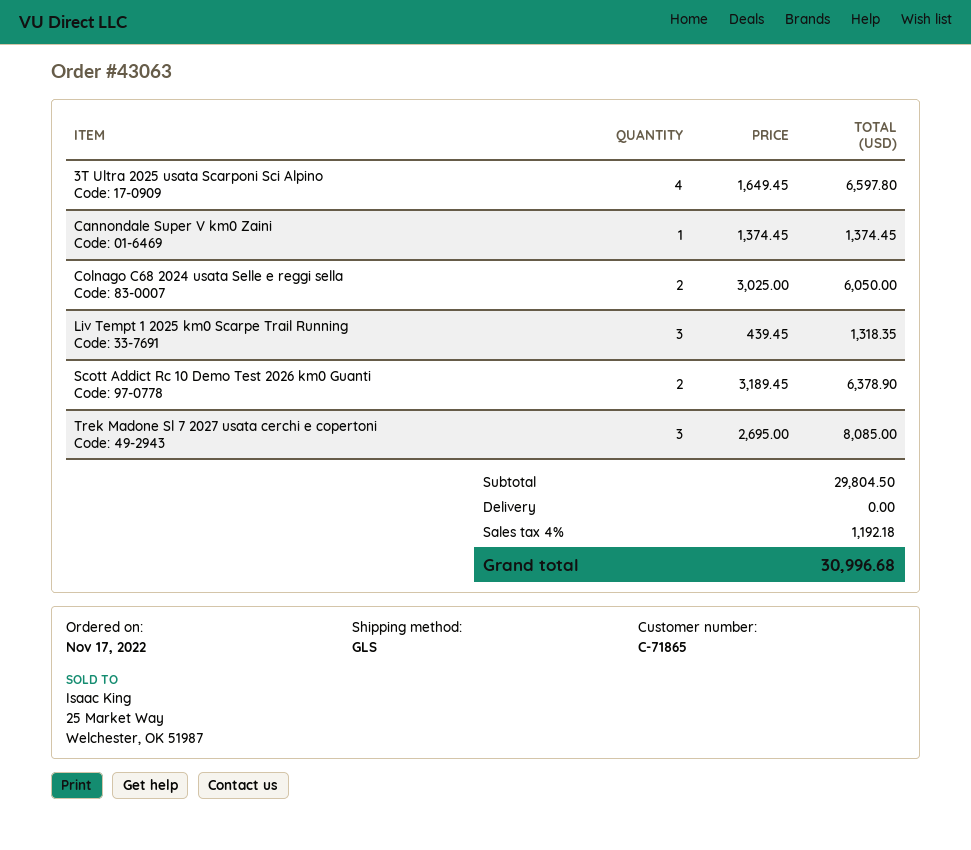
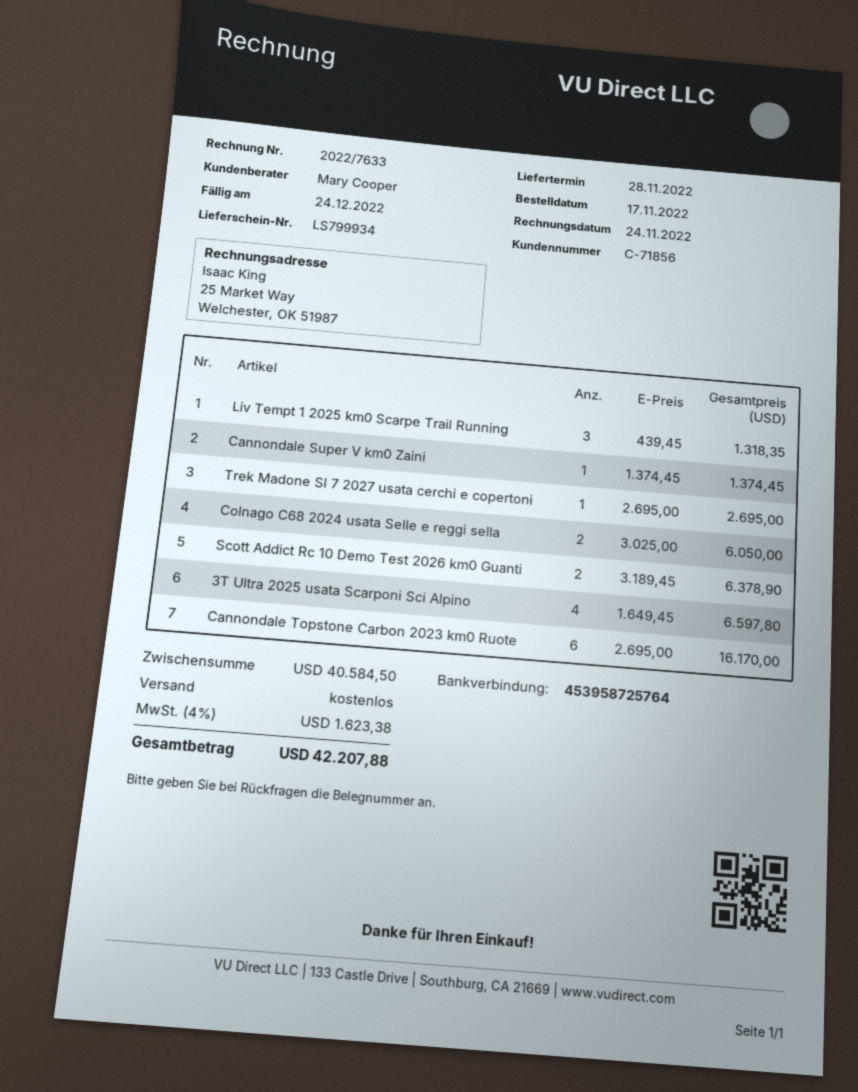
customer number: C-71865 -> C-71856
Trek Madone Sl 7 2027 usata cerchi e copertoni: 3 x 2695.00 = 8085.00 -> 1 x 2695.00 = 2695.00
Cannondale Topstone Carbon 2023 km0 Ruote: none -> 6 x 2695.00 = 16170.00
subtotal: 29804.50 -> 40584.50
tax: 4% = 1192.18 -> 4% = 1623.38
total: 30996.68 -> 42207.88

